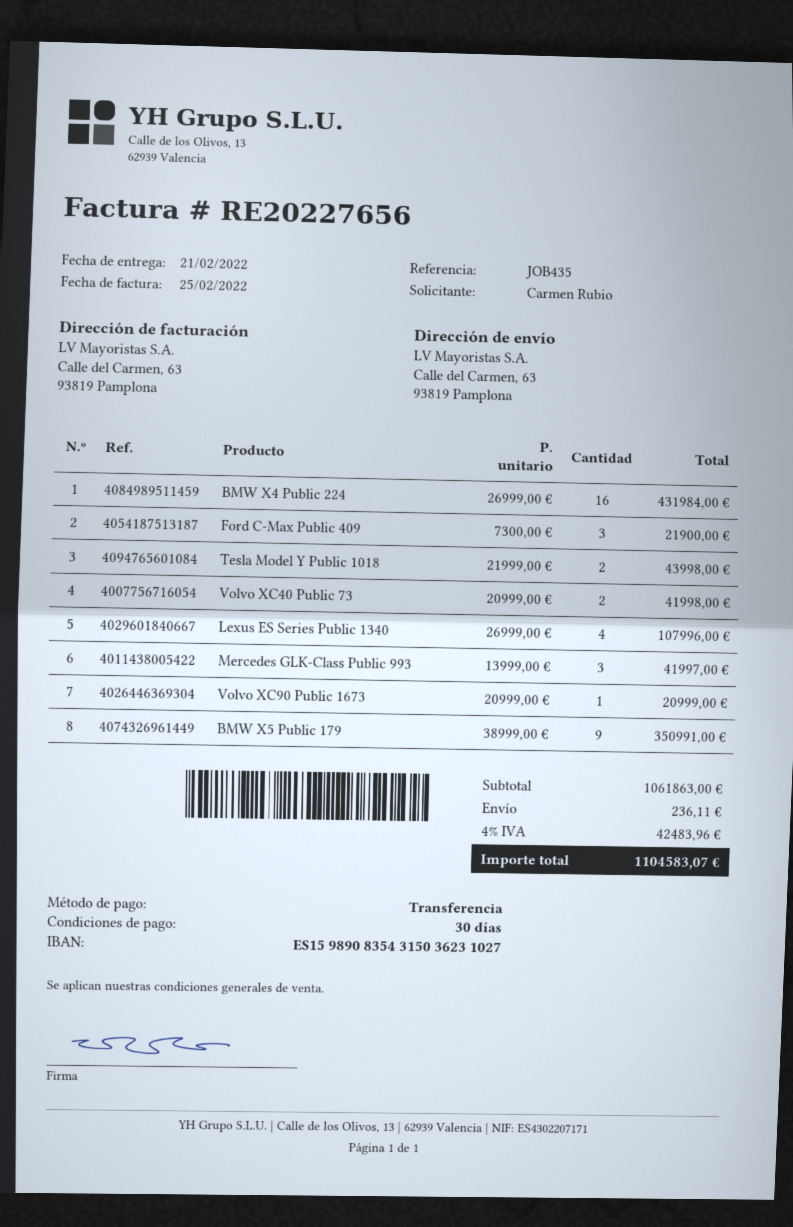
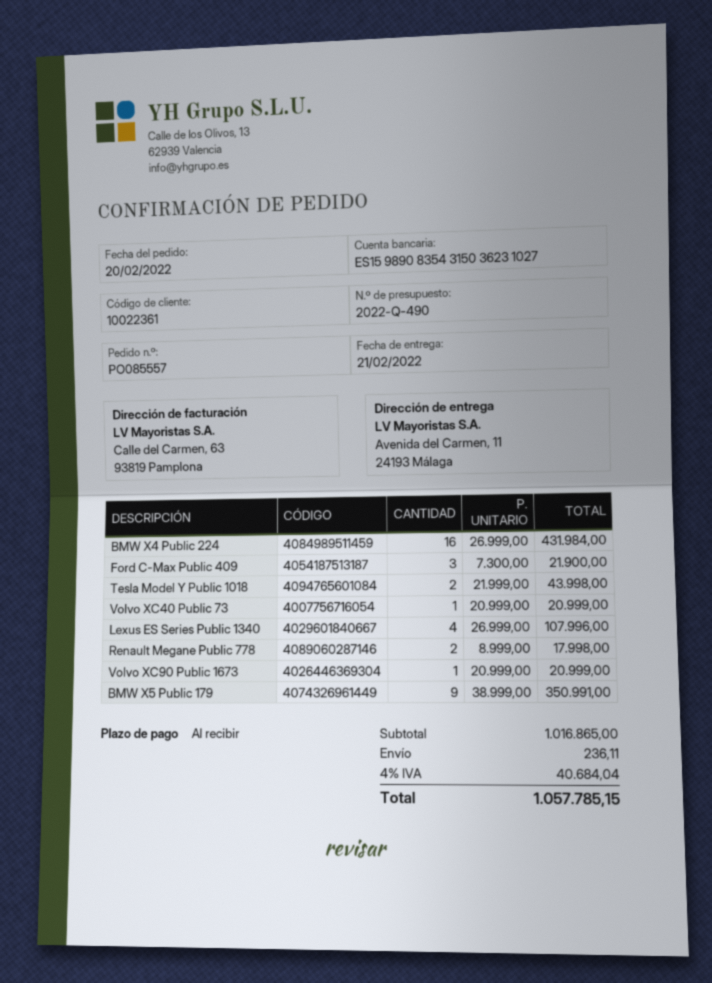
payment terms: 30 days -> on receipt
ship to: Calle del Carmen, 63, 93819 Pamplona -> Avenida del Carmen, 11, 24193 Málaga
Volvo XC40 Public 73: 2 x 20999.00 = 41998.00 -> 1 x 20999.00 = 20999.00
Mercedes GLK-Class Public 993: 3 x 13999.00 = 41997.00 -> none
Renault Megane Public 778: none -> 2 x 8999.00 = 17998.00
subtotal: 1061863.00 -> 1016865.00
tax: 4% = 42483.96 -> 4% = 40684.04
total: 1104583.07 -> 1057785.15

